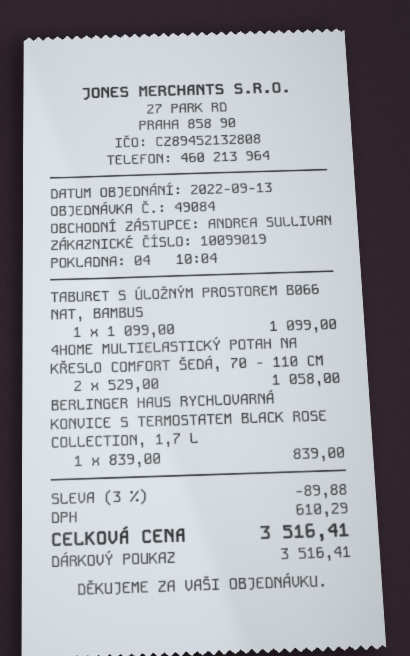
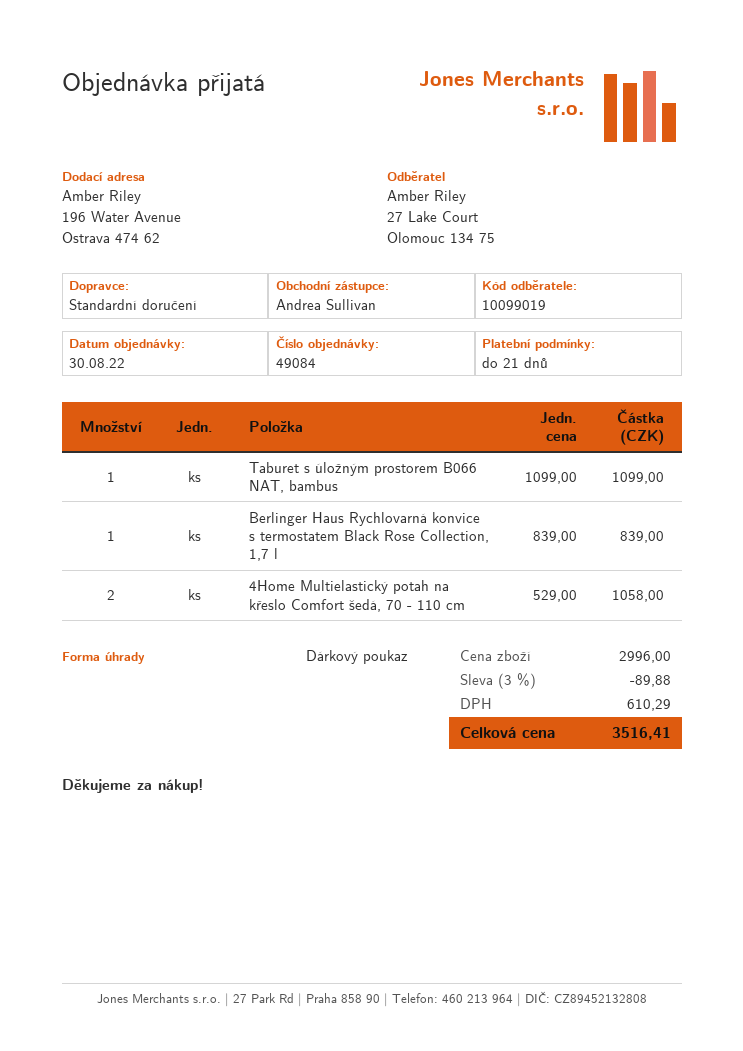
order date: 2022-09-13 -> 2022-08-30

